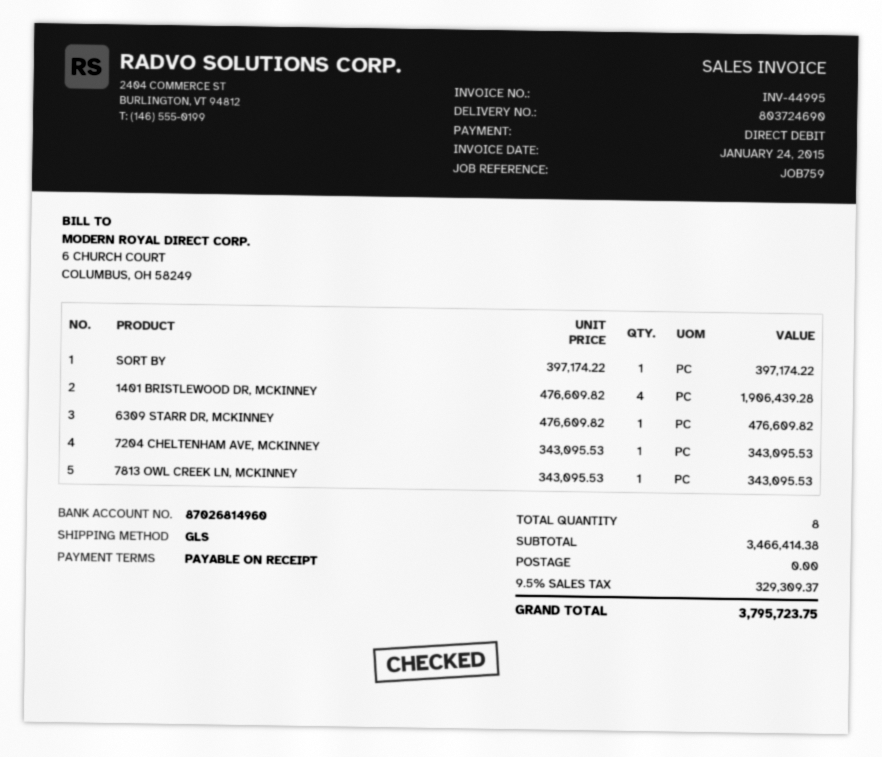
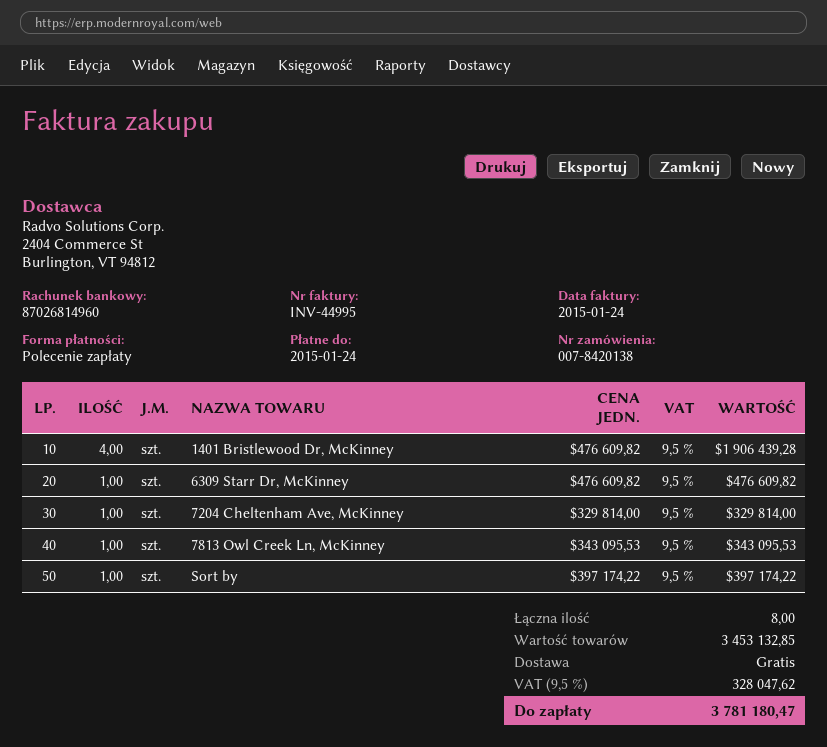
7204 CHELTENHAM AVE, MCKINNEY: 1 x 343095.53 = 343095.53 -> 1 x 329814.00 = 329814.00
subtotal: 3466414.38 -> 3453132.85
tax: 9.5% = 329309.37 -> 9.5% = 328047.62
total: 3795723.75 -> 3781180.47

